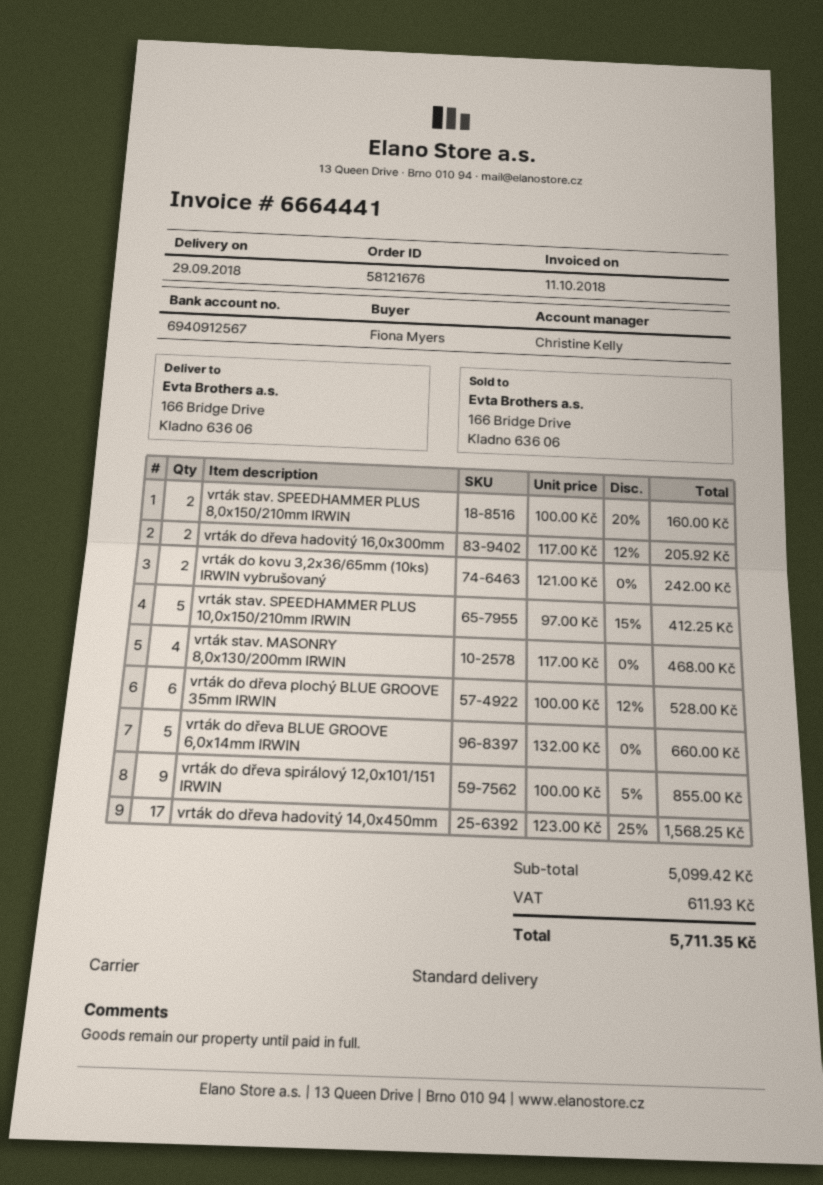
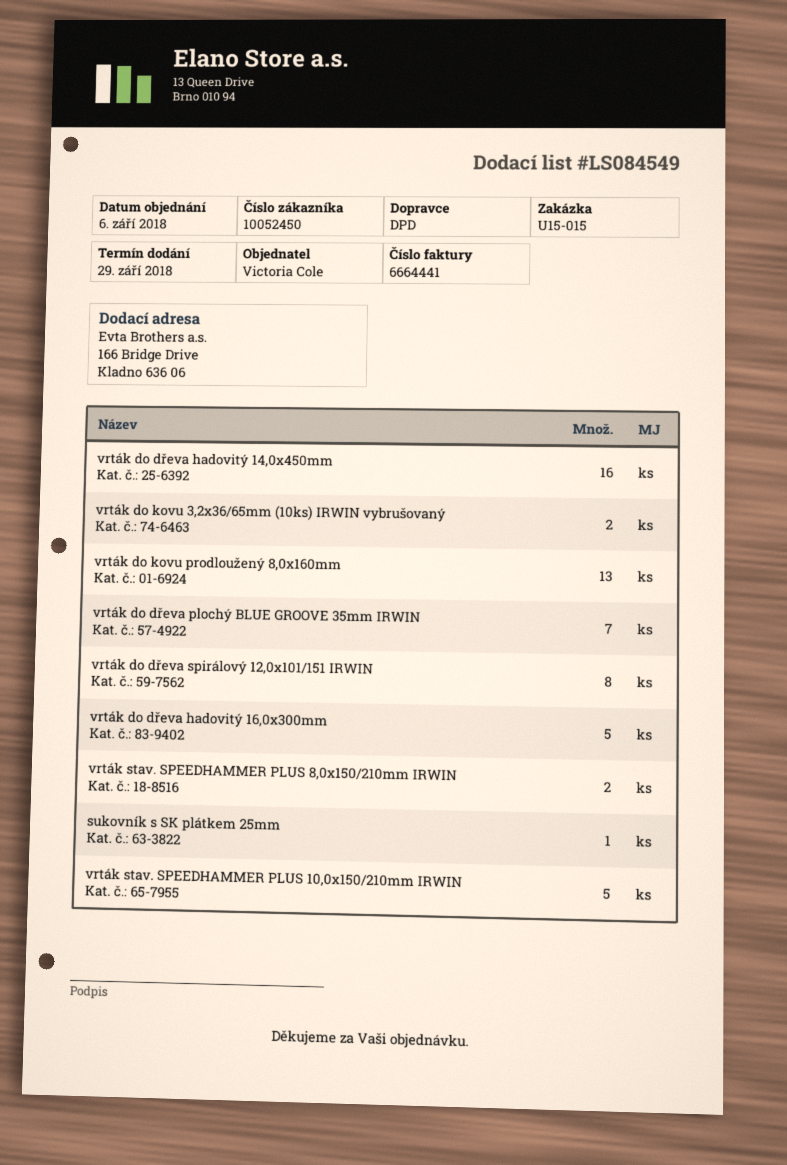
ordered by: Fiona Myers -> Victoria Cole
shipping method: standard -> DPD
vrták do dřeva hadovitý 16,0x300mm: 2 -> 5
vrták stav. MASONRY 8,0x130/200mm IRWIN: 4 -> none
vrták do dřeva plochý BLUE GROOVE 35mm IRWIN: 6 -> 7
vrták do dřeva BLUE GROOVE 6,0x14mm IRWIN: 5 -> none
vrták do dřeva spirálový 12,0x101/151 IRWIN: 9 -> 8
vrták do dřeva hadovitý 14,0x450mm: 17 -> 16
vrták do kovu prodloužený 8,0x160mm: none -> 13
sukovník s SK plátkem 25mm: none -> 1

